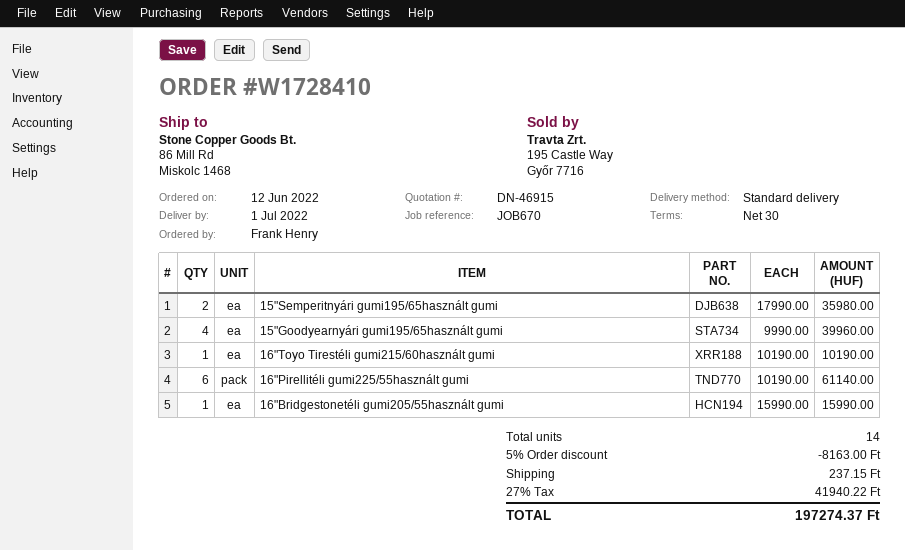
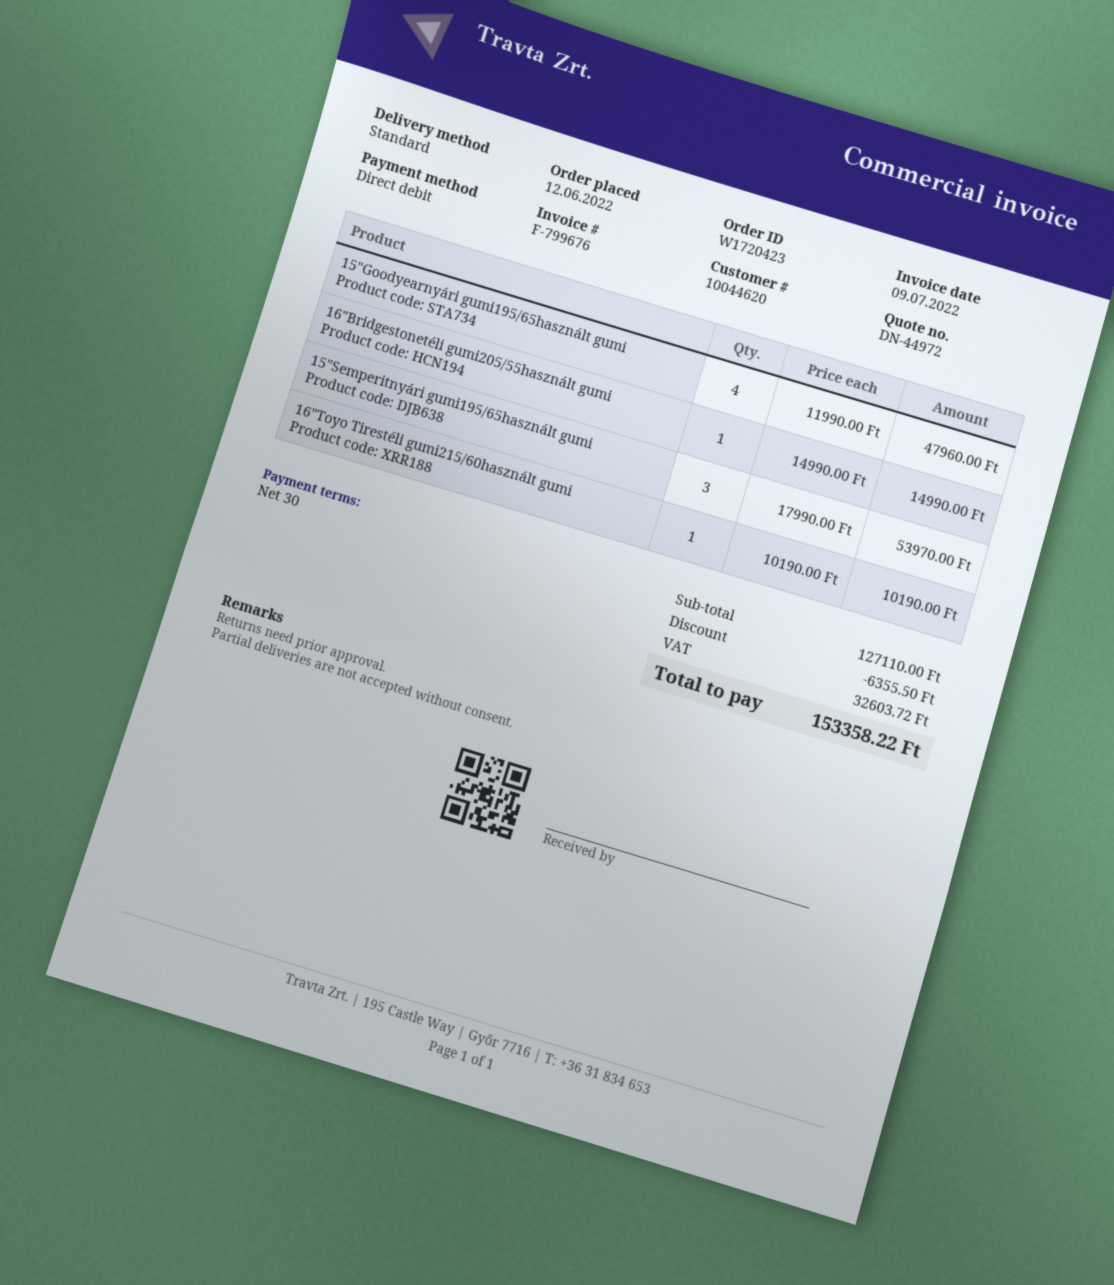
quote number: DN-46915 -> DN-44972
order number: W1728410 -> W1720423
15"Semperitnyári gumi195/65használt gumi: 2 x 17990.00 = 35980.00 -> 3 x 17990.00 = 53970.00
15"Goodyearnyári gumi195/65használt gumi: 4 x 9990.00 = 39960.00 -> 4 x 11990.00 = 47960.00
16"Pirellitéli gumi225/55használt gumi: 6 x 10190.00 = 61140.00 -> none
16"Bridgestonetéli gumi205/55használt gumi: 1 x 15990.00 = 15990.00 -> 1 x 14990.00 = 14990.00
discount: 8163.00 -> 6355.50
shipping: 237.15 -> none
tax: 41940.22 -> 32603.72
total: 197274.37 -> 153358.22

